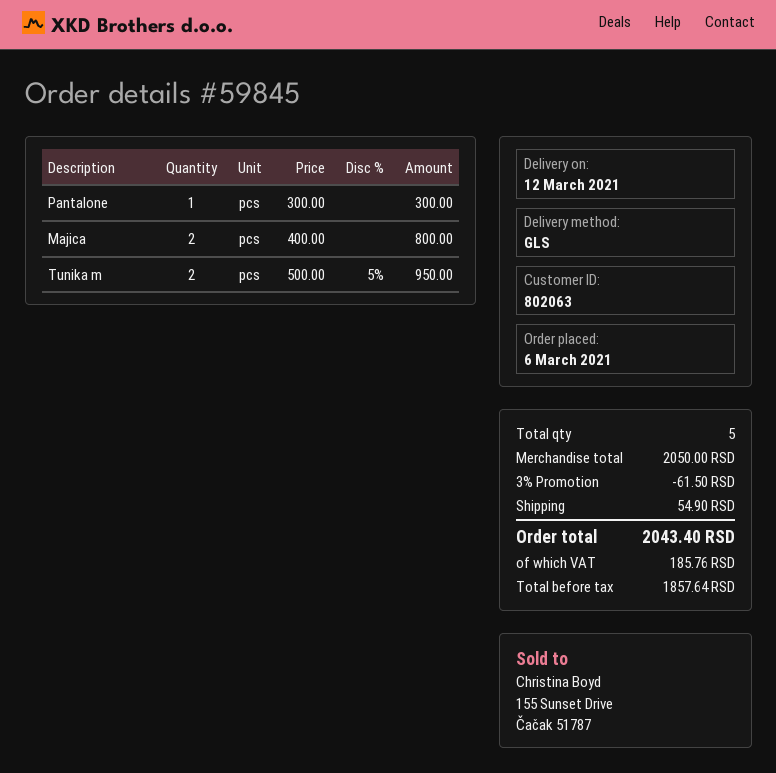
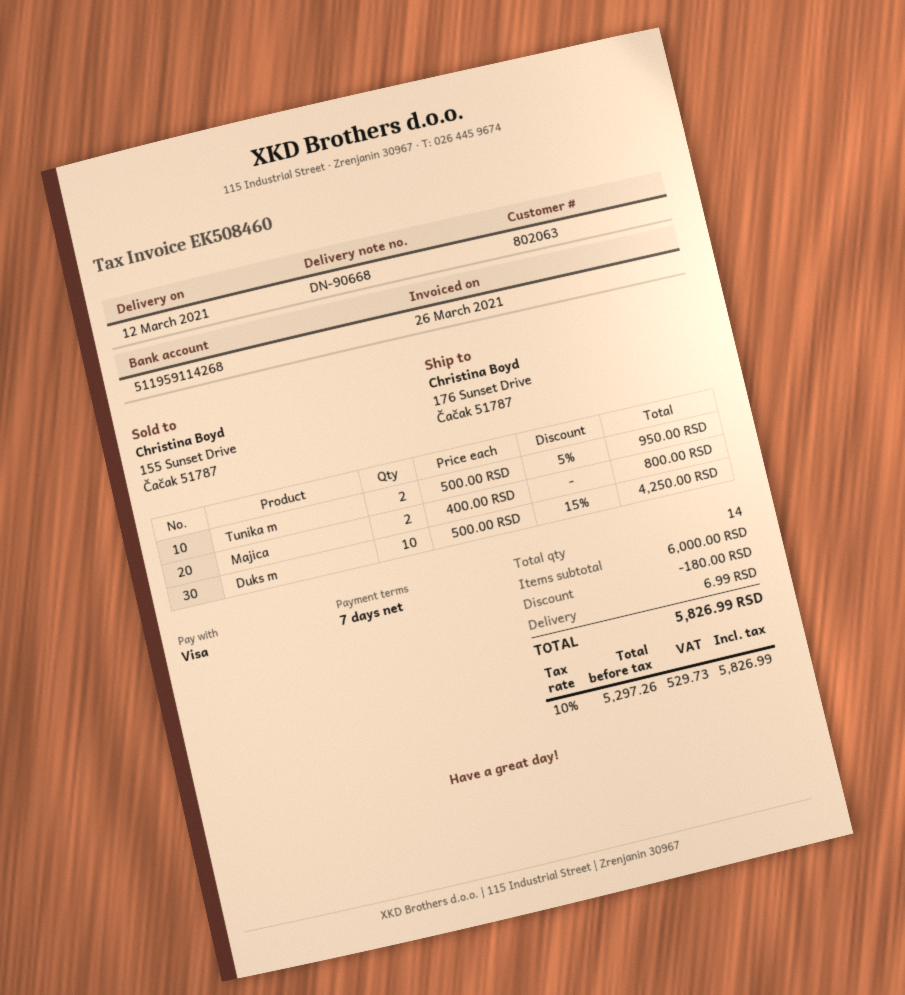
Pantalone: 1 x 300.00 = 300.00 -> none
Duks m: none -> 10 x 500.00 - 15% = 4250.00
total quantity: 5 -> 14
subtotal: 2050.00 -> 6000.00
discount: 61.50 -> 180.00
shipping: 54.90 -> 6.99
net: 1857.64 -> 5297.26
tax: 185.76 -> 529.73
total: 2043.40 -> 5826.99

